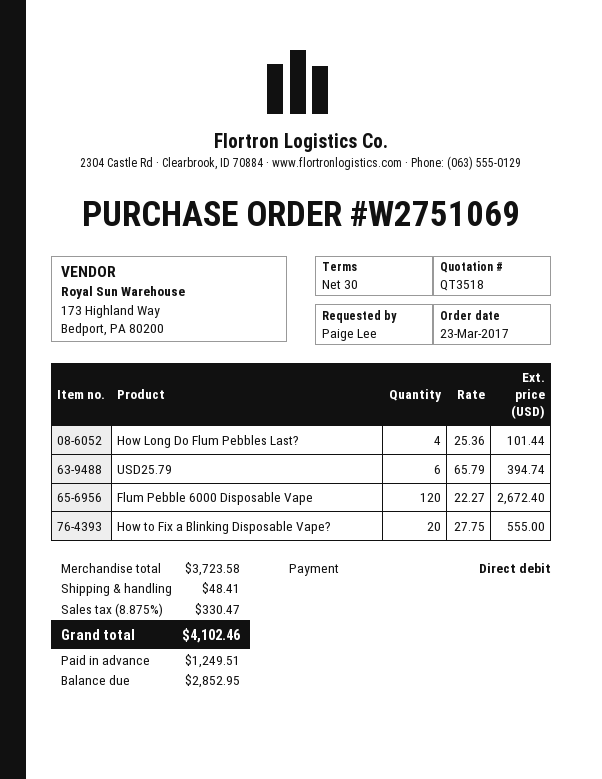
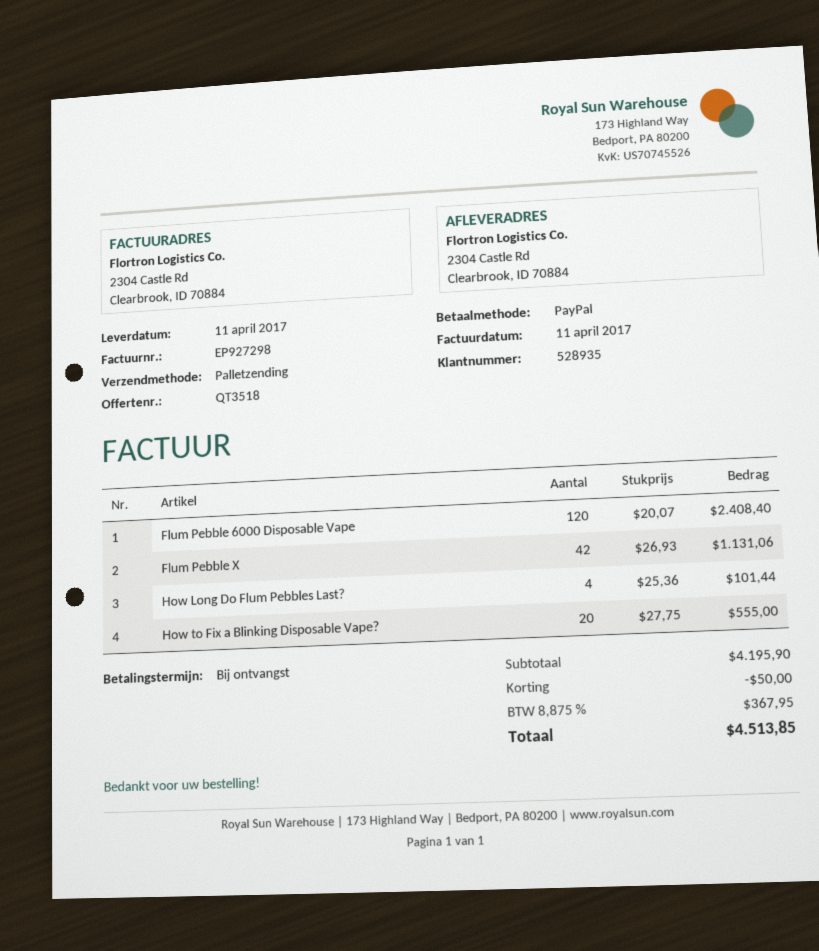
payment terms: 30 days -> on receipt
payment method: direct debit -> PayPal
USD25.79: 6 x 65.79 = 394.74 -> none
Flum Pebble 6000 Disposable Vape: 120 x 22.27 = 2672.40 -> 120 x 20.07 = 2408.40
Flum Pebble X: none -> 42 x 26.93 = 1131.06
subtotal: 3723.58 -> 4195.90
discount: none -> 50.00
shipping: 48.41 -> none
tax: 8.875% = 330.47 -> 8.875% = 367.95
total: 4102.46 -> 4513.85

